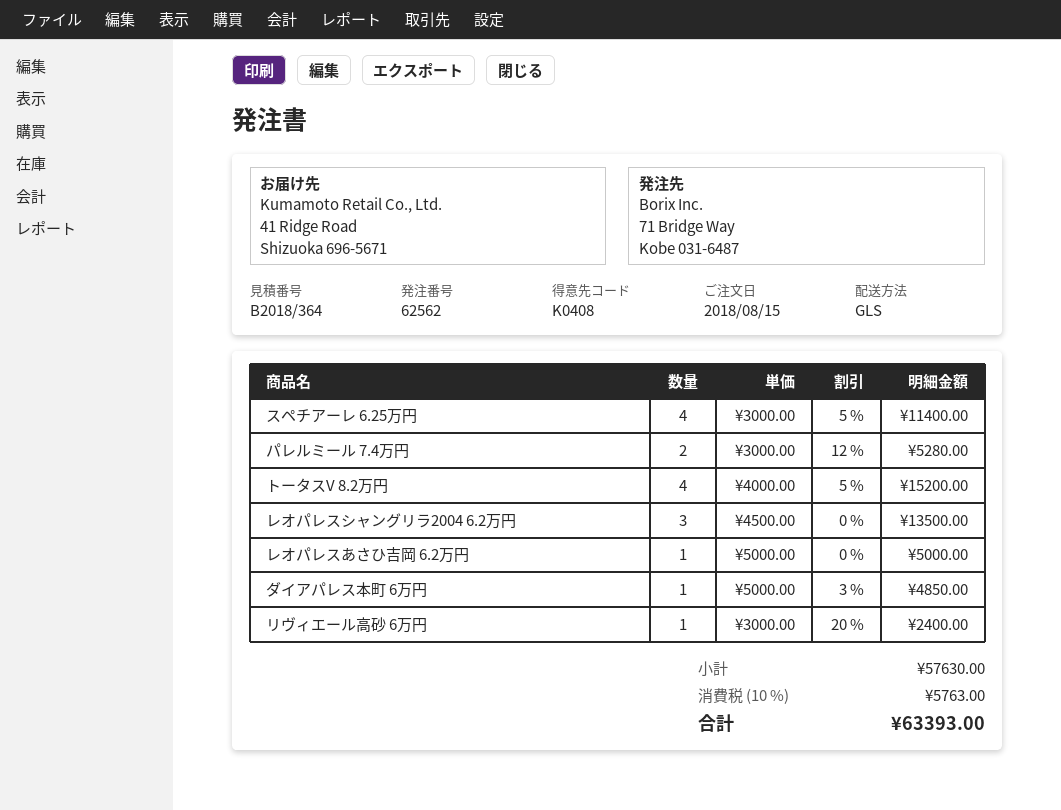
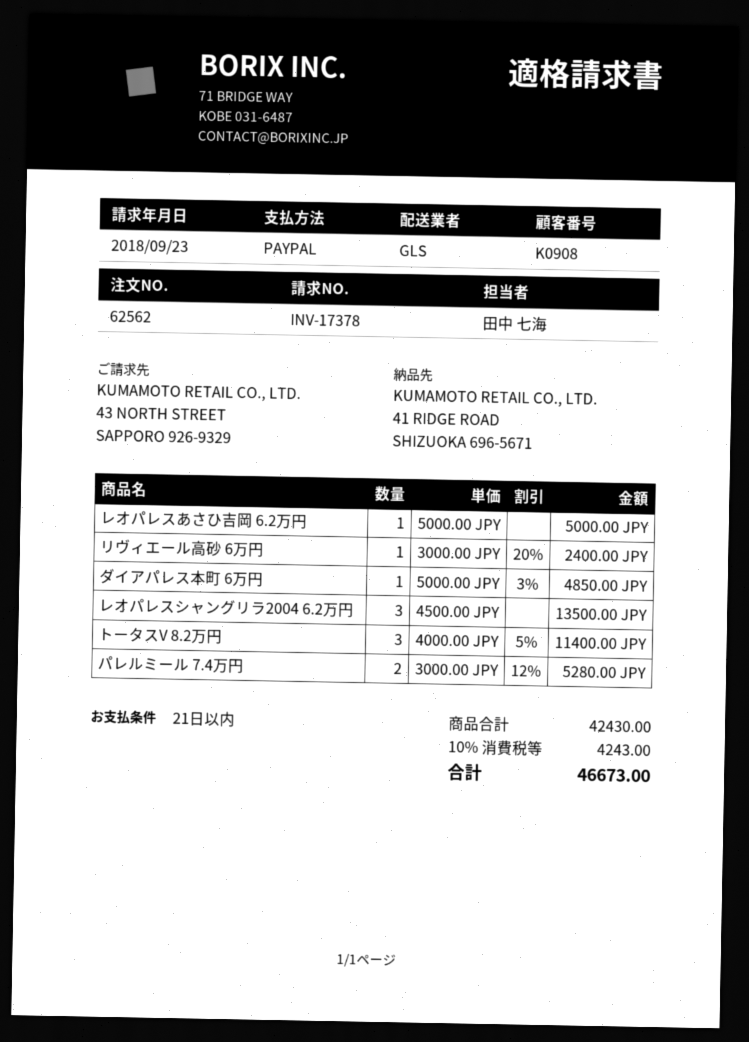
customer number: K0408 -> K0908
スペチアーレ 6.25万円: 4 x 3000.00 - 5% = 11400.00 -> none
トータスV 8.2万円: 4 x 4000.00 - 5% = 15200.00 -> 3 x 4000.00 - 5% = 11400.00
subtotal: 57630.00 -> 42430.00
tax: 10% = 5763.00 -> 10% = 4243.00
total: 63393.00 -> 46673.00

